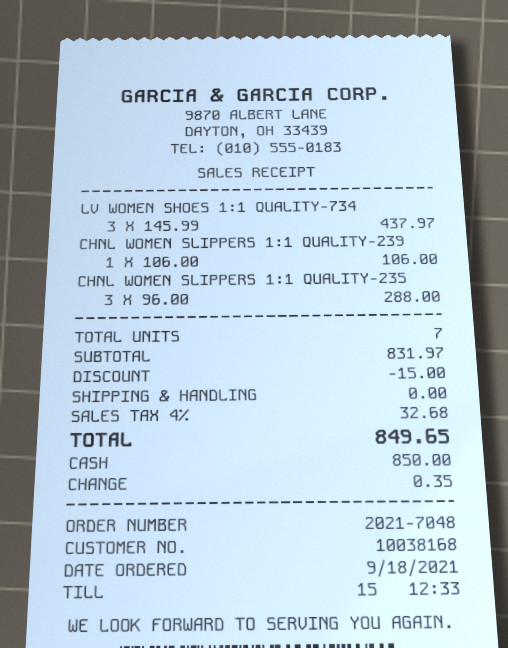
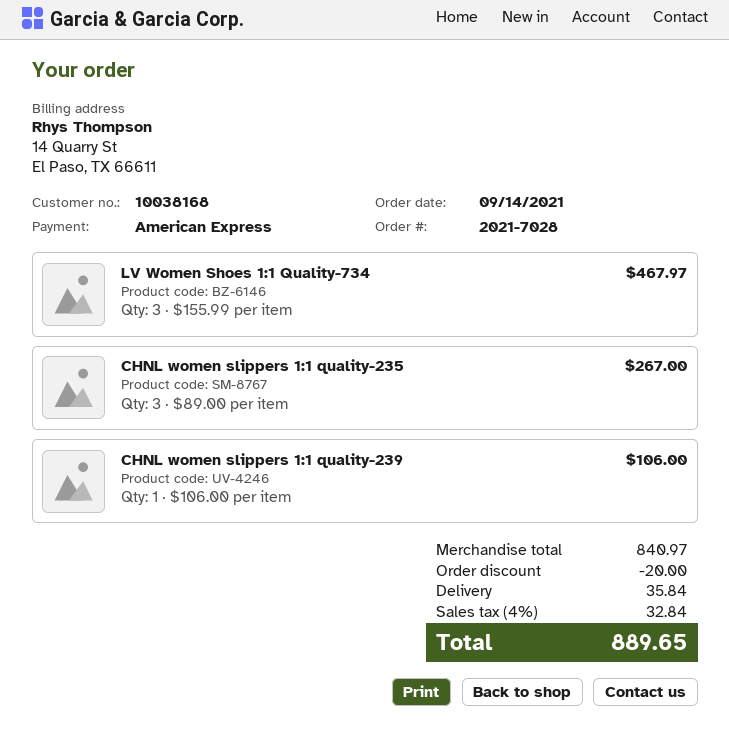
order number: 2021-7048 -> 2021-7028
order date: 2021-09-18 -> 2021-09-14
payment method: cash -> American Express
LV WOMEN SHOES 1:1 QUALITY-734: 3 x 145.99 = 437.97 -> 3 x 155.99 = 467.97
CHNL WOMEN SLIPPERS 1:1 QUALITY-235: 3 x 96.00 = 288.00 -> 3 x 89.00 = 267.00
subtotal: 831.97 -> 840.97
discount: 15.00 -> 20.00
shipping: 0.00 -> 35.84
tax: 4% = 32.68 -> 4% = 32.84
total: 849.65 -> 889.65

